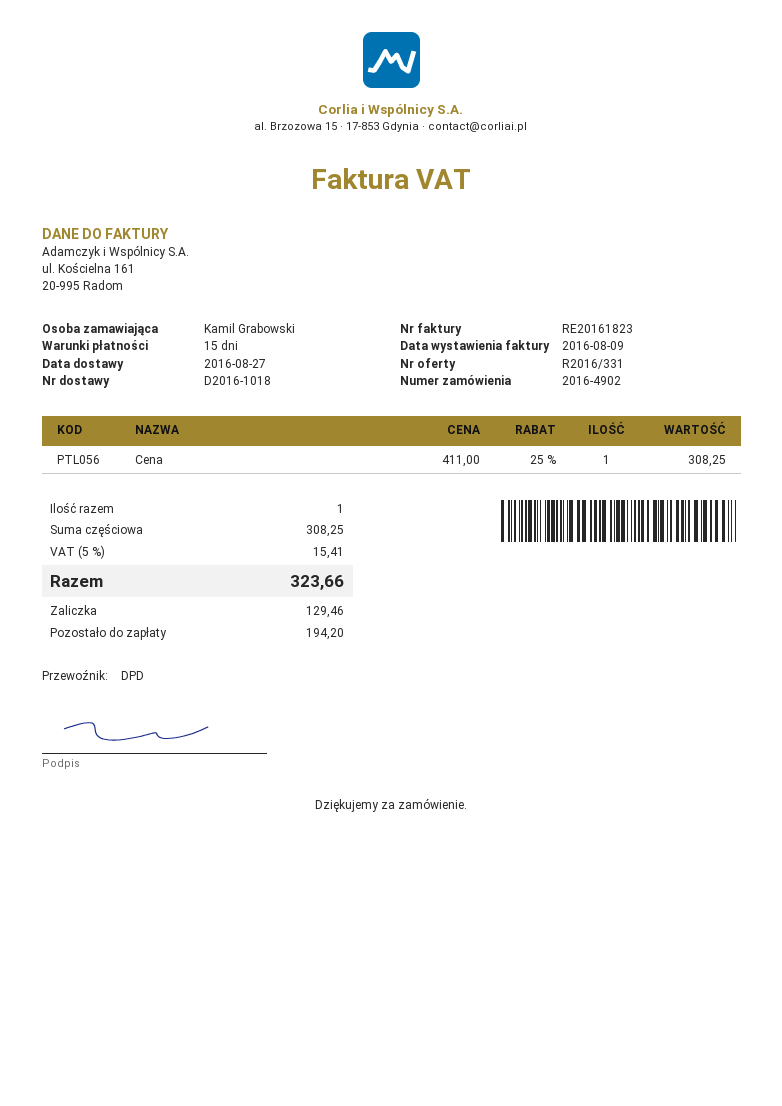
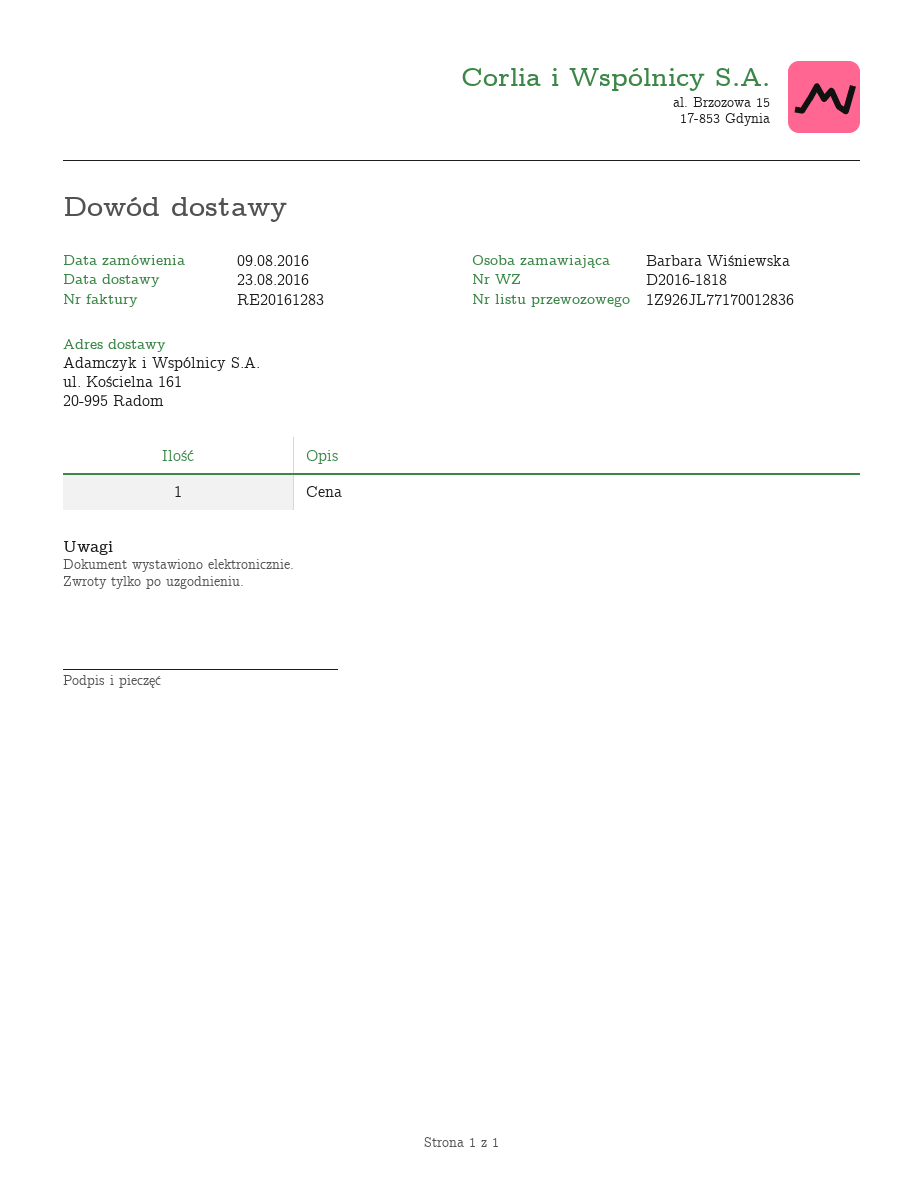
delivery note number: D2016-1018 -> D2016-1818
delivery date: 2016-08-27 -> 2016-08-23
invoice number: RE20161823 -> RE20161283
ordered by: Kamil Grabowski -> Barbara Wiśniewska

